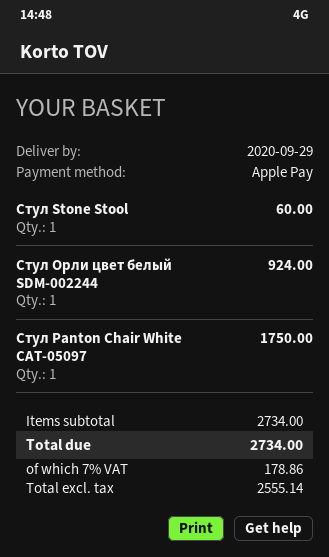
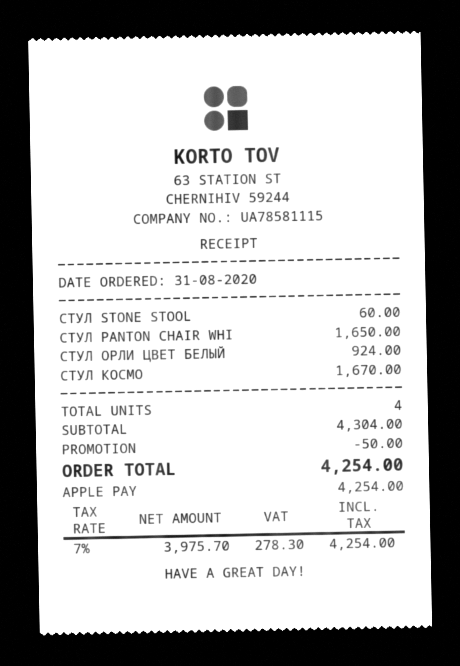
Стул Panton Chair White CAT-05097: 1 for 1750.00 -> 1 for 1650.00
СТУЛ КОСМО: none -> 1 for 1670.00
subtotal: 2734.00 -> 4304.00
discount: none -> 50.00
net: 2555.14 -> 3975.70
tax: 7% = 178.86 -> 7% = 278.30
total: 2734.00 -> 4254.00

